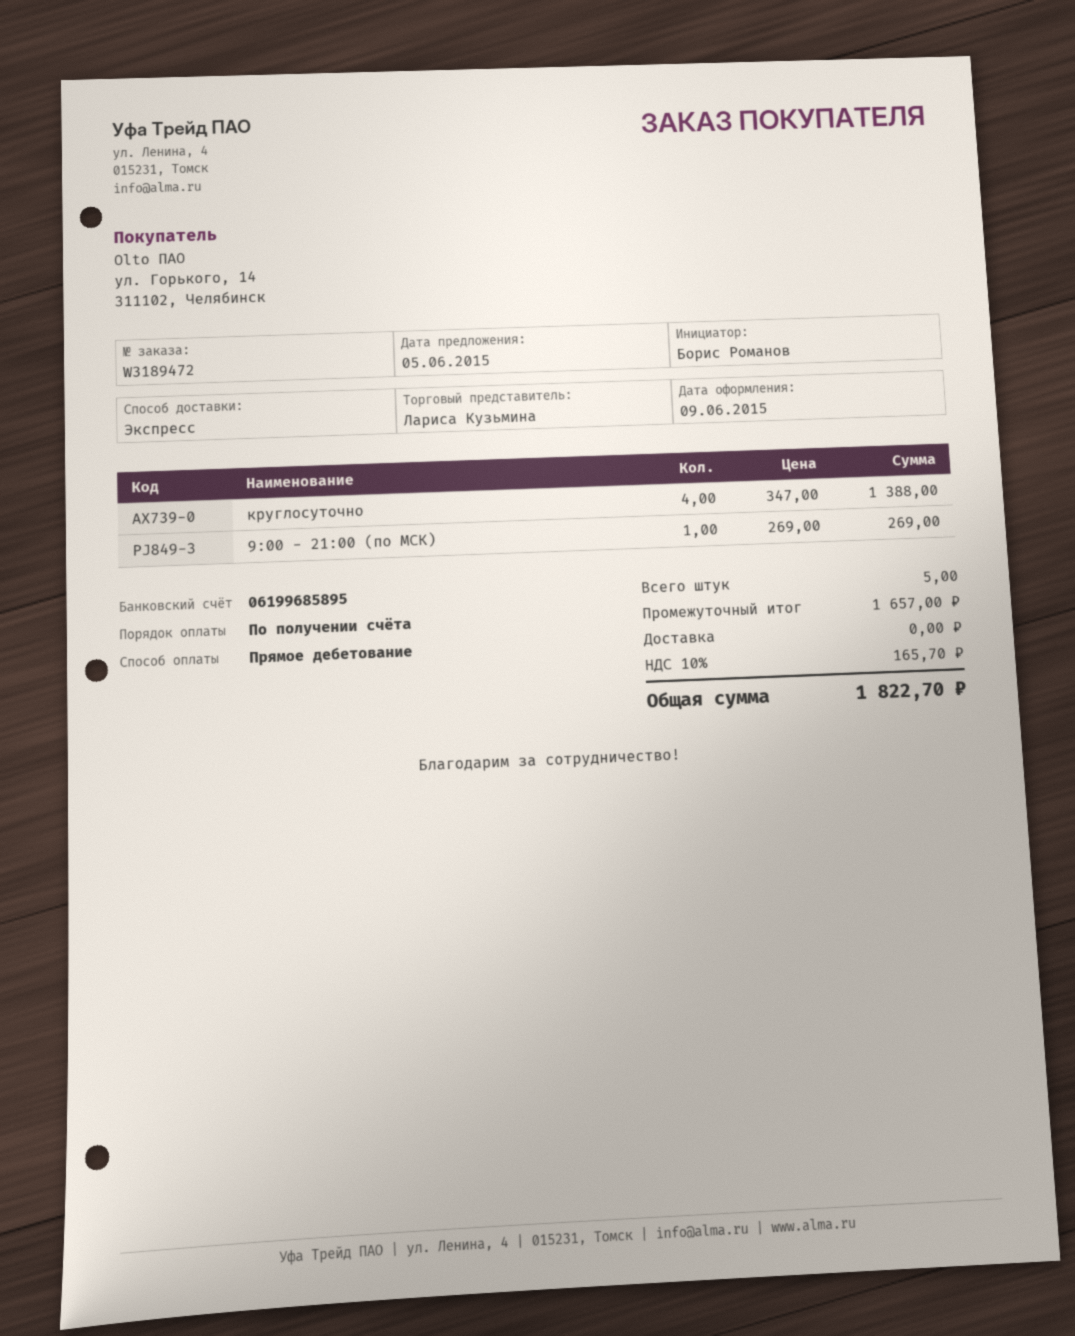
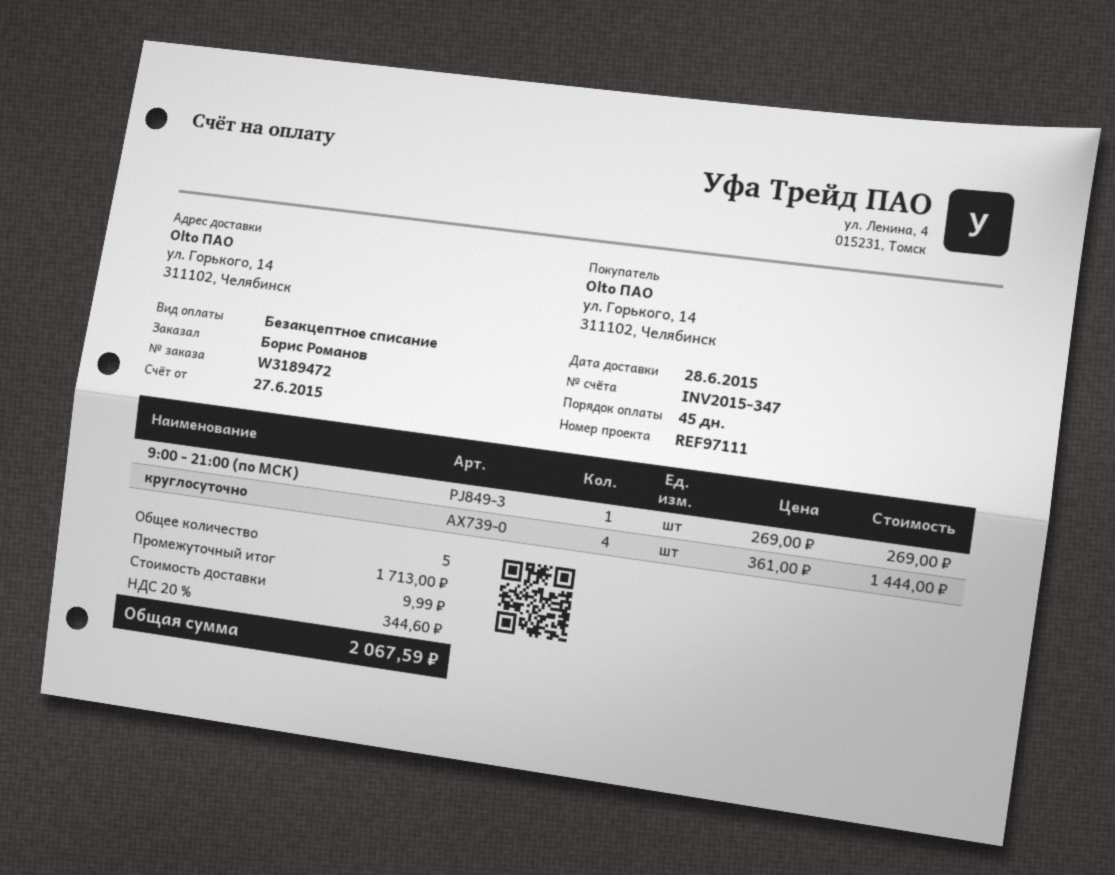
payment terms: on receipt -> 45 days
круглосуточно: 4 x 347.00 = 1388.00 -> 4 x 361.00 = 1444.00
subtotal: 1657.00 -> 1713.00
shipping: 0.00 -> 9.99
tax: 10% = 165.70 -> 20% = 344.60
total: 1822.70 -> 2067.59

